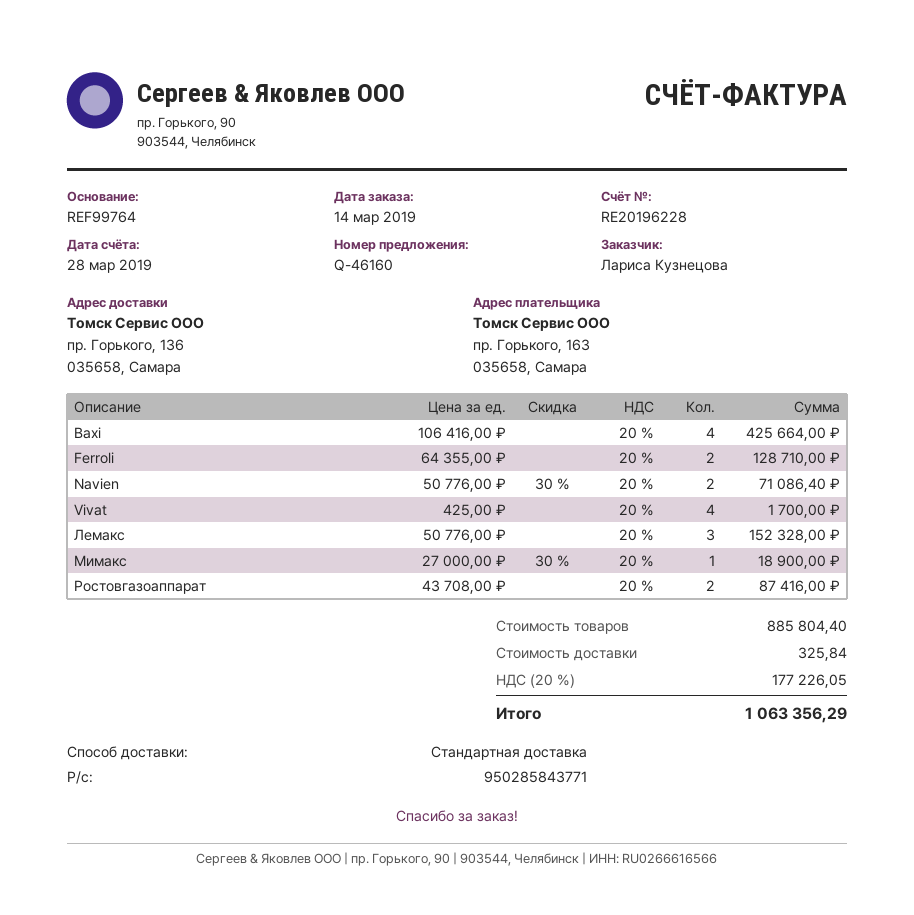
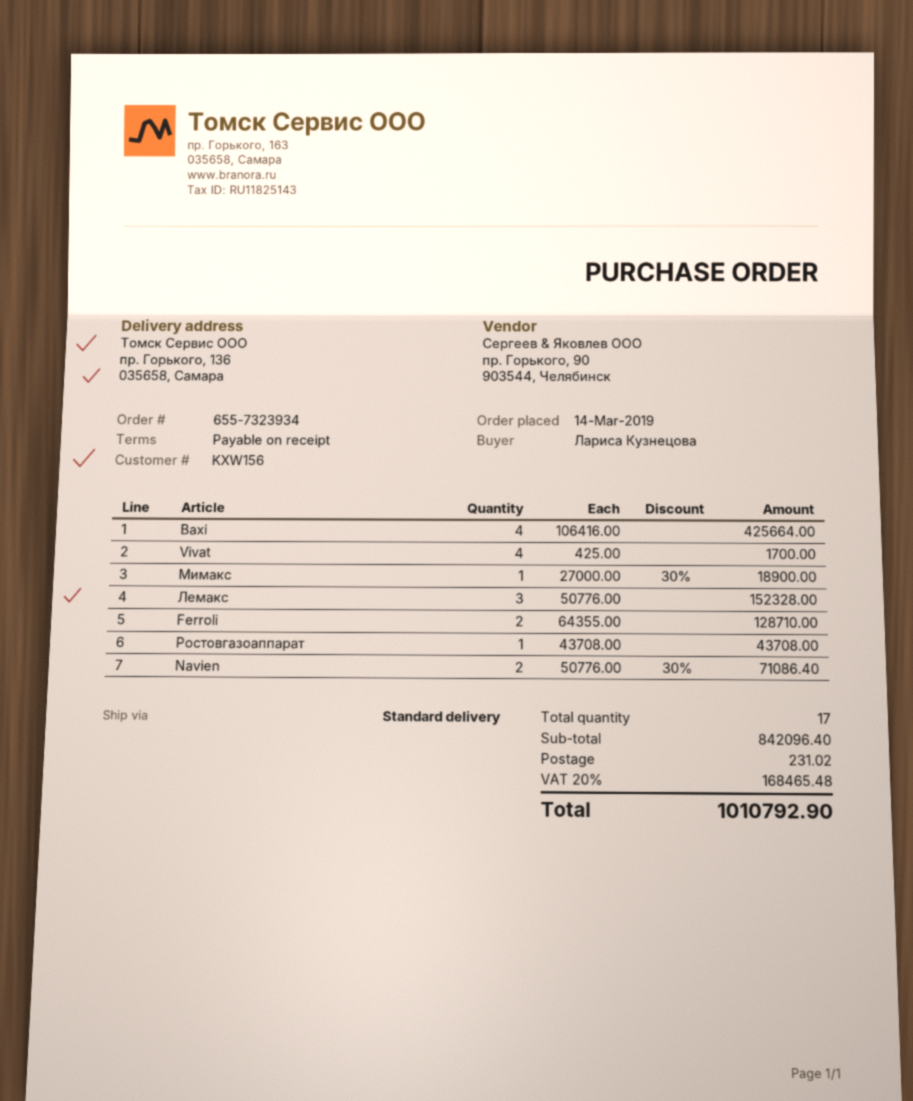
Ростовгазоаппарат: 2 x 43708.00 = 87416.00 -> 1 x 43708.00 = 43708.00
subtotal: 885804.40 -> 842096.40
shipping: 325.84 -> 231.02
tax: 20% = 177226.05 -> 20% = 168465.48
total: 1063356.29 -> 1010792.90

